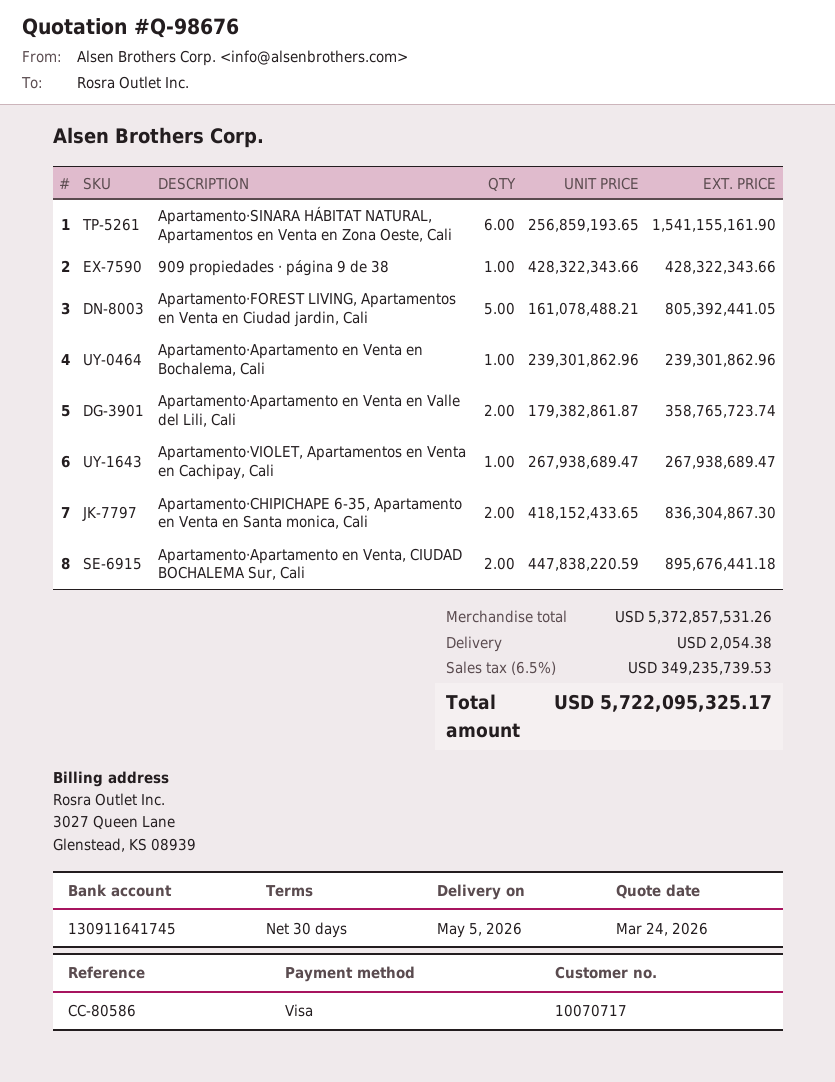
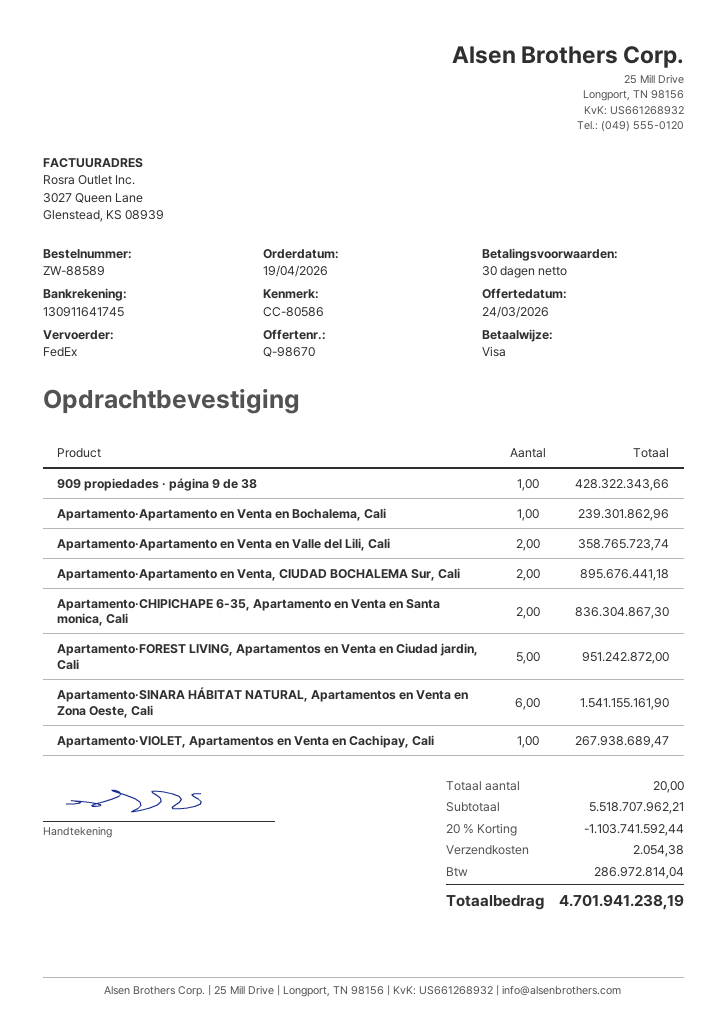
quote number: Q-98676 -> Q-98670
Apartamento·FOREST LIVING, Apartamentos en Venta en Ciudad jardin, Cali: 5 for 805392441.05 -> 5 for 951242872.00
subtotal: 5372857531.26 -> 5518707962.21
discount: none -> 20% = 1103741592.44
tax: 349235739.53 -> 286972814.04
total: 5722095325.17 -> 4701941238.19

